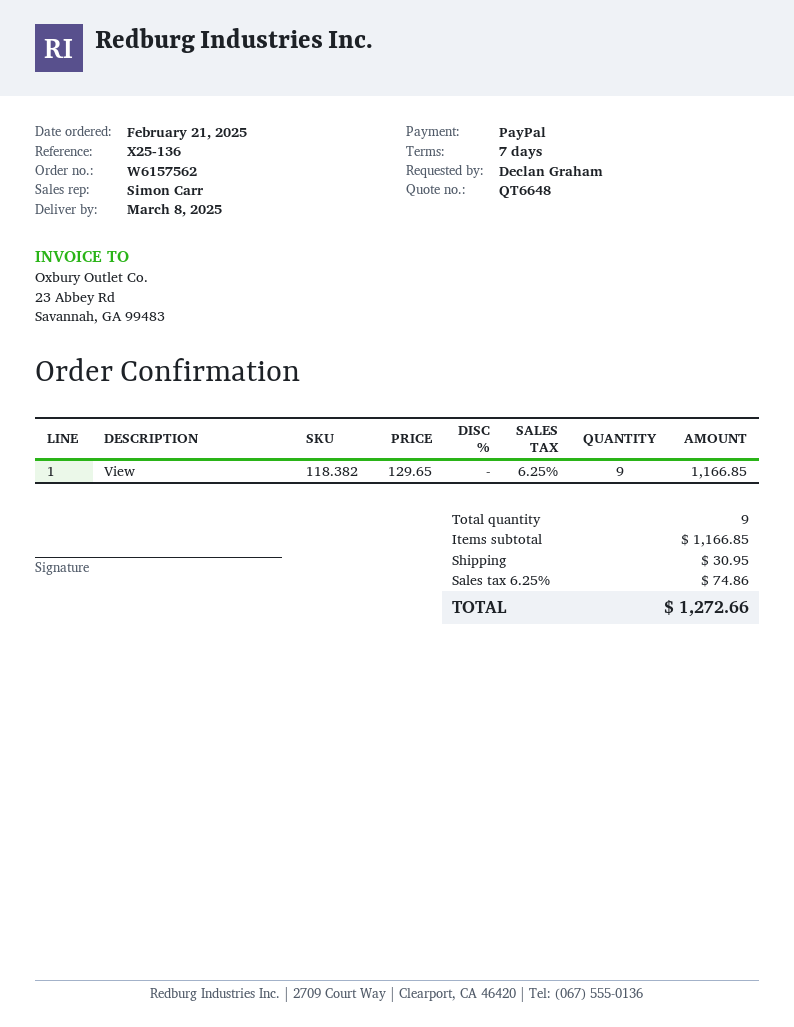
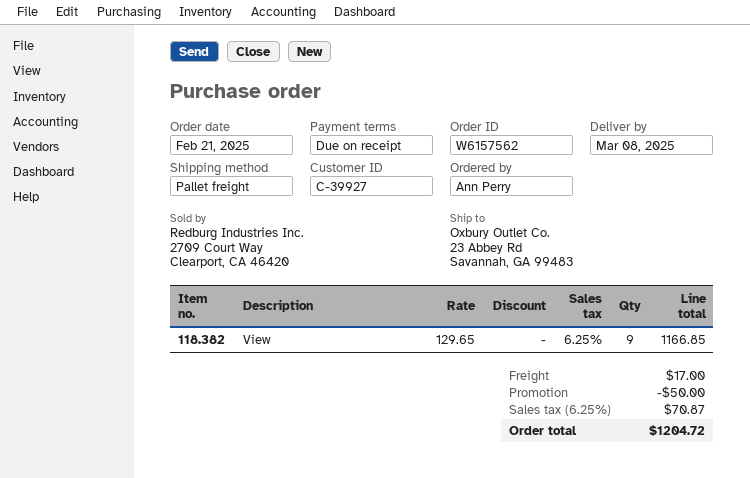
payment terms: 7 days -> on receipt
ordered by: Declan Graham -> Ann Perry
discount: none -> 50.00
shipping: 30.95 -> 17.00
tax: 6.25% = 74.86 -> 6.25% = 70.87
total: 1272.66 -> 1204.72

